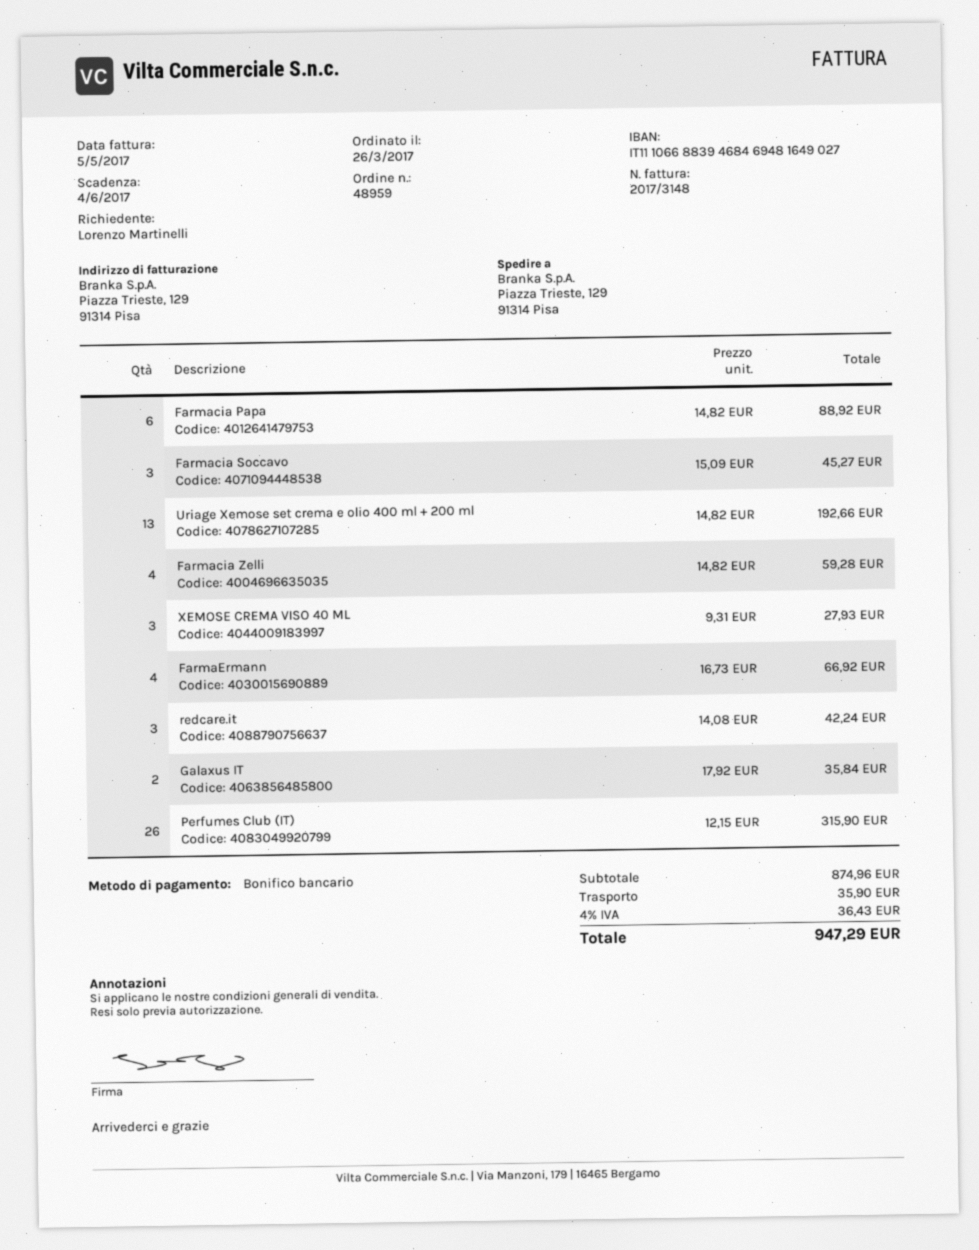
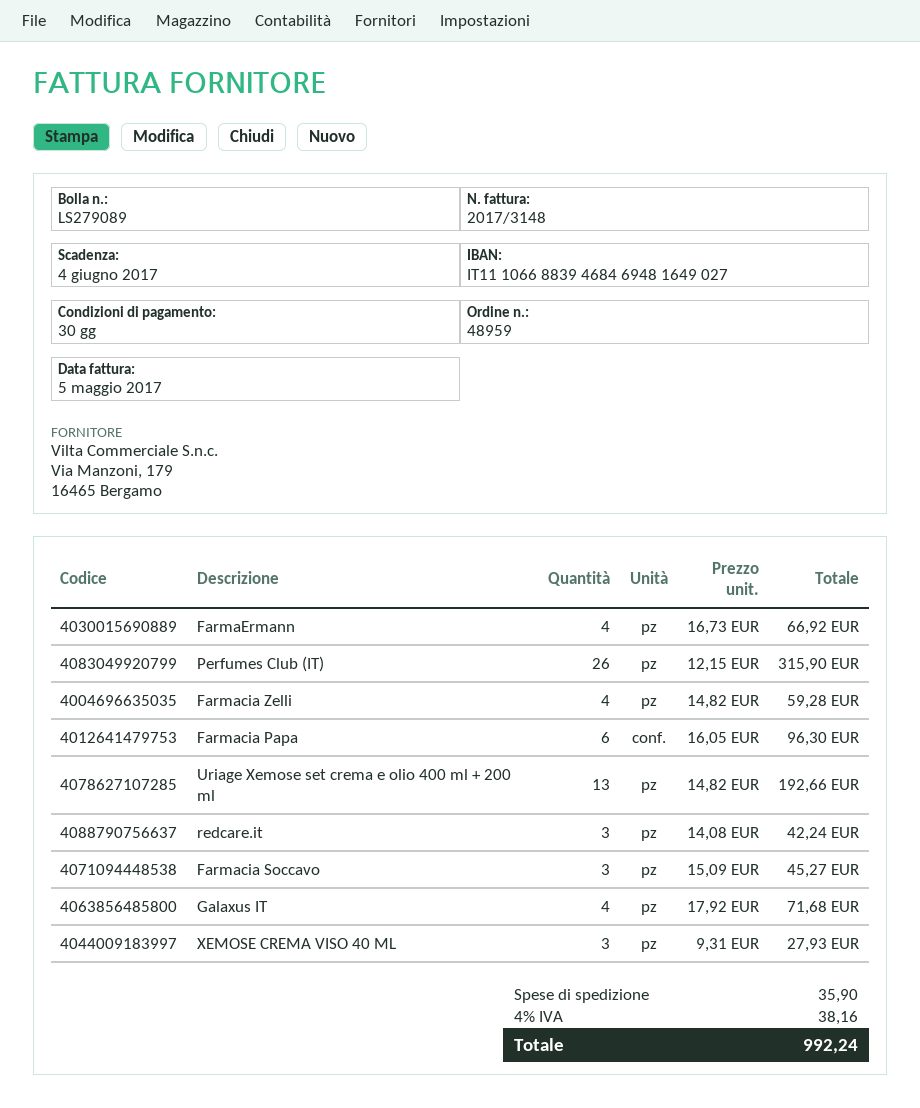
Farmacia Papa: 6 x 14.82 = 88.92 -> 6 x 16.05 = 96.30
Galaxus IT: 2 x 17.92 = 35.84 -> 4 x 17.92 = 71.68
tax: 4% = 36.43 -> 4% = 38.16
total: 947.29 -> 992.24

